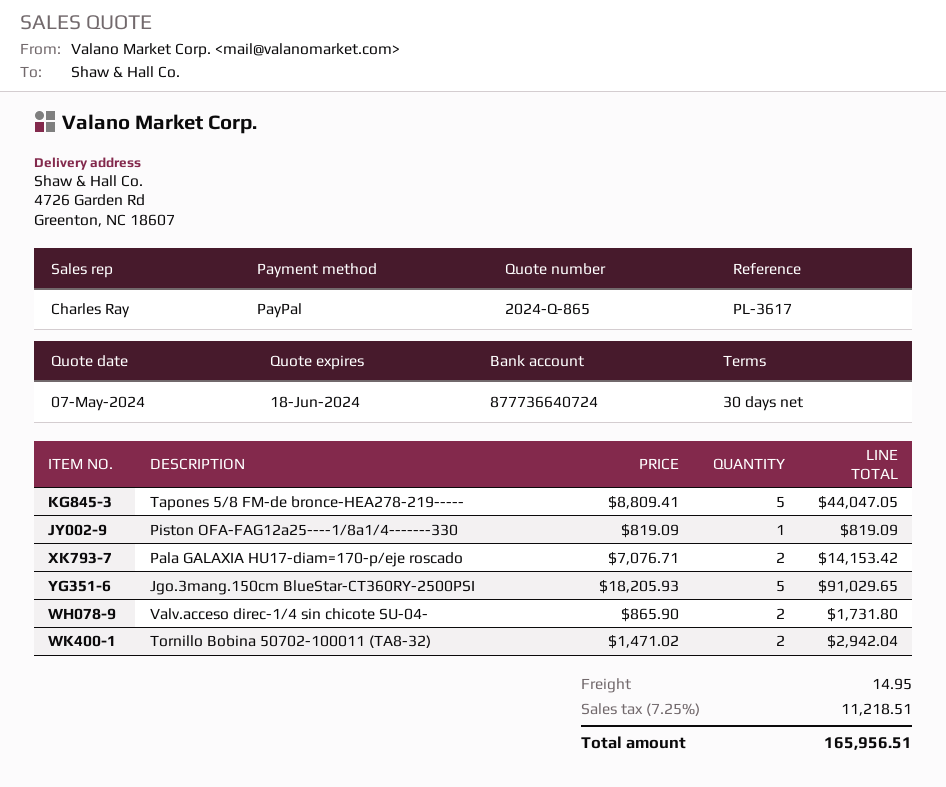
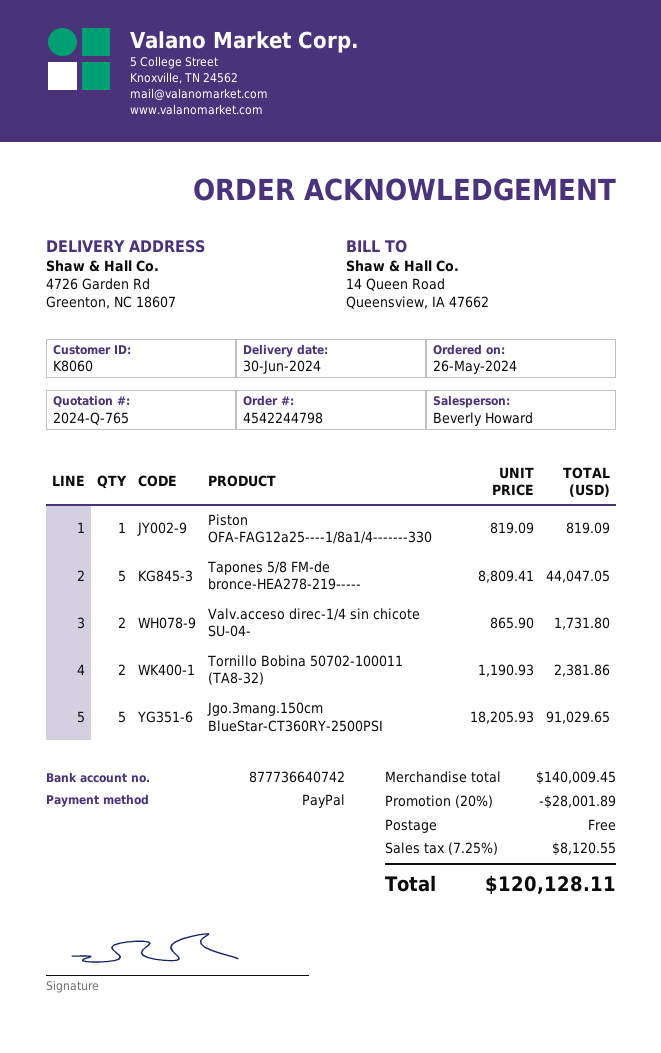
quote number: 2024-Q-865 -> 2024-Q-765
sales rep: Charles Ray -> Beverly Howard
bank account: 877736640724 -> 877736640742
Pala GALAXIA HU17-diam=170-p/eje roscado: 2 x 7076.71 = 14153.42 -> none
Tornillo Bobina 50702-100011 (TA8-32): 2 x 1471.02 = 2942.04 -> 2 x 1190.93 = 2381.86
discount: none -> 20% = 28001.89
shipping: 14.95 -> 0.00
tax: 7.25% = 11218.51 -> 7.25% = 8120.55
total: 165956.51 -> 120128.11

